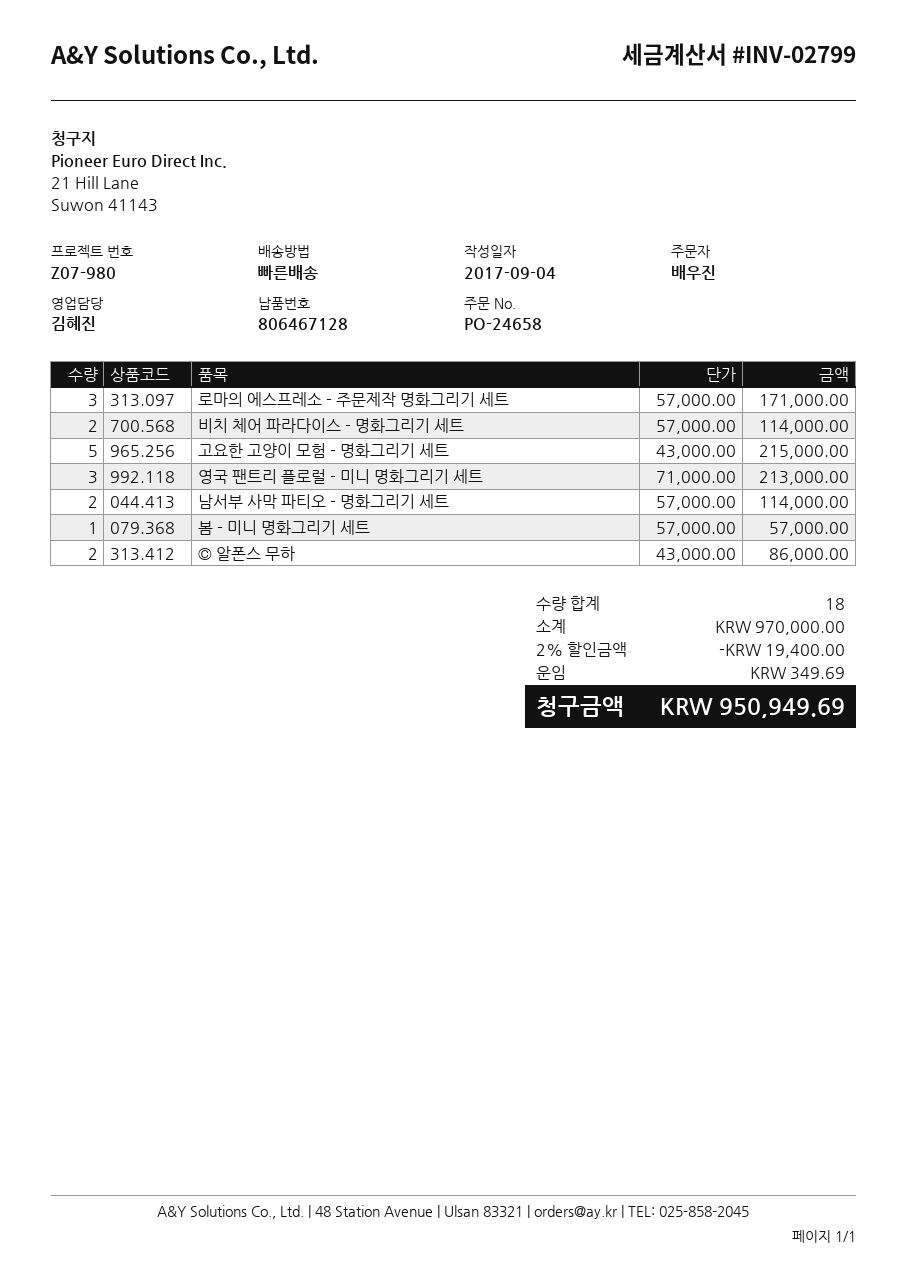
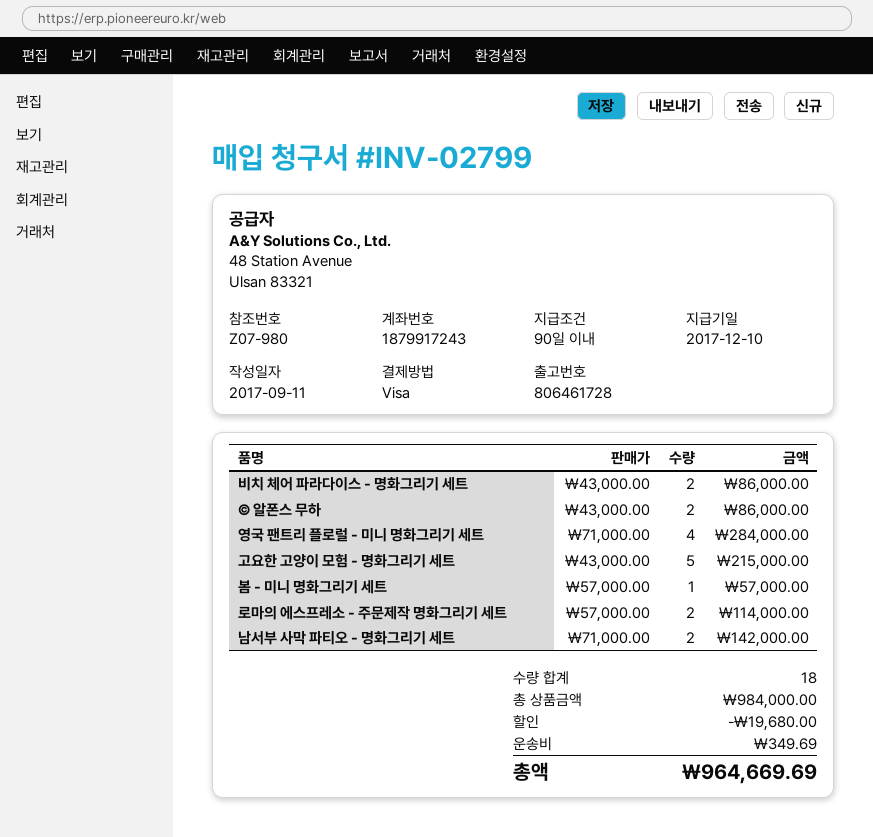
delivery note number: 806467128 -> 806461728
invoice date: 2017-09-04 -> 2017-09-11
로마의 에스프레소 - 주문제작 명화그리기 세트: 3 x 57000.00 = 171000.00 -> 2 x 57000.00 = 114000.00
비치 체어 파라다이스 - 명화그리기 세트: 2 x 57000.00 = 114000.00 -> 2 x 43000.00 = 86000.00
영국 팬트리 플로럴 - 미니 명화그리기 세트: 3 x 71000.00 = 213000.00 -> 4 x 71000.00 = 284000.00
남서부 사막 파티오 - 명화그리기 세트: 2 x 57000.00 = 114000.00 -> 2 x 71000.00 = 142000.00
subtotal: 970000.00 -> 984000.00
discount: 19400.00 -> 19680.00
total: 950949.69 -> 964669.69

